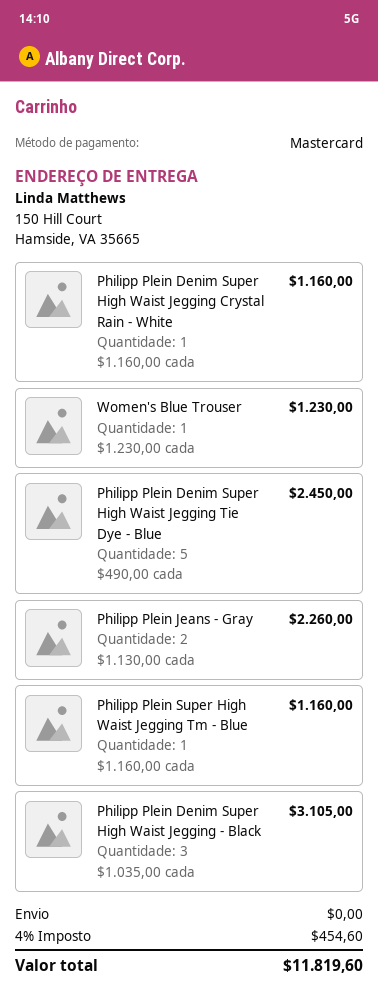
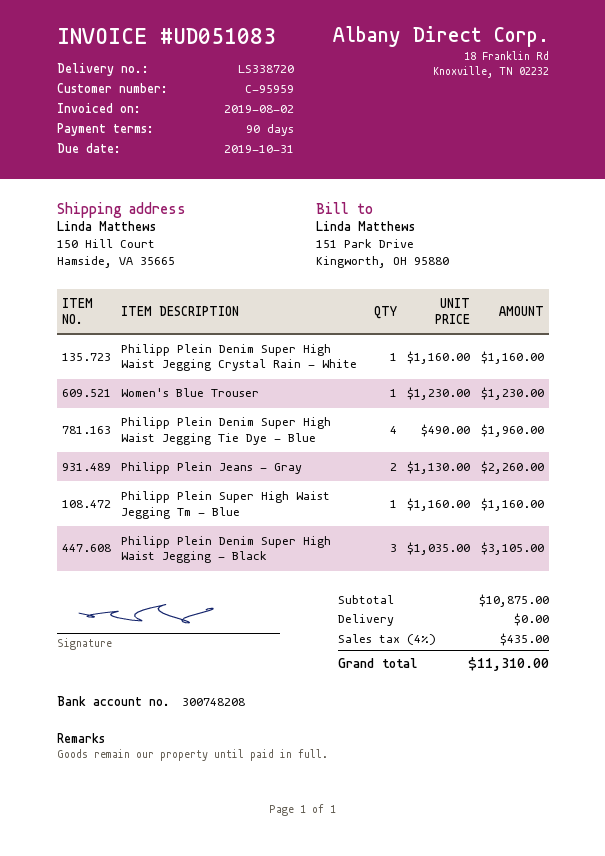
Philipp Plein Denim Super High Waist Jegging Tie Dye - Blue: 5 x 490.00 = 2450.00 -> 4 x 490.00 = 1960.00
tax: 4% = 454.60 -> 4% = 435.00
total: 11819.60 -> 11310.00

